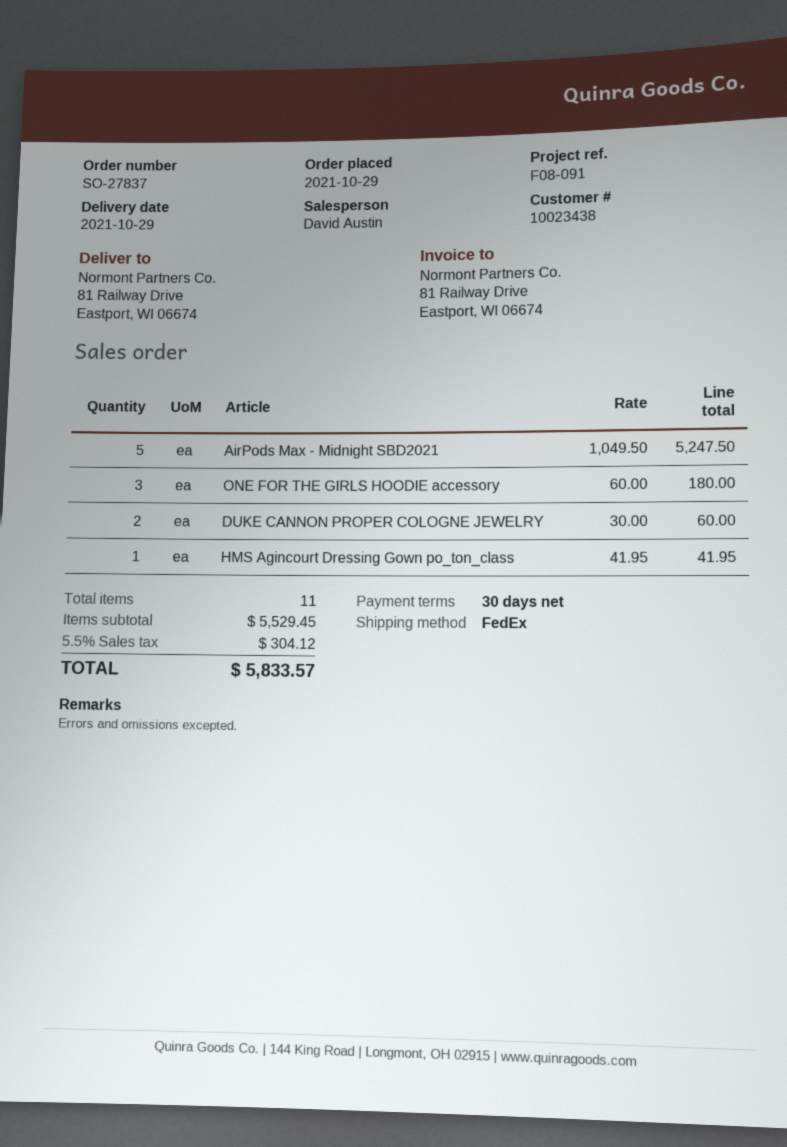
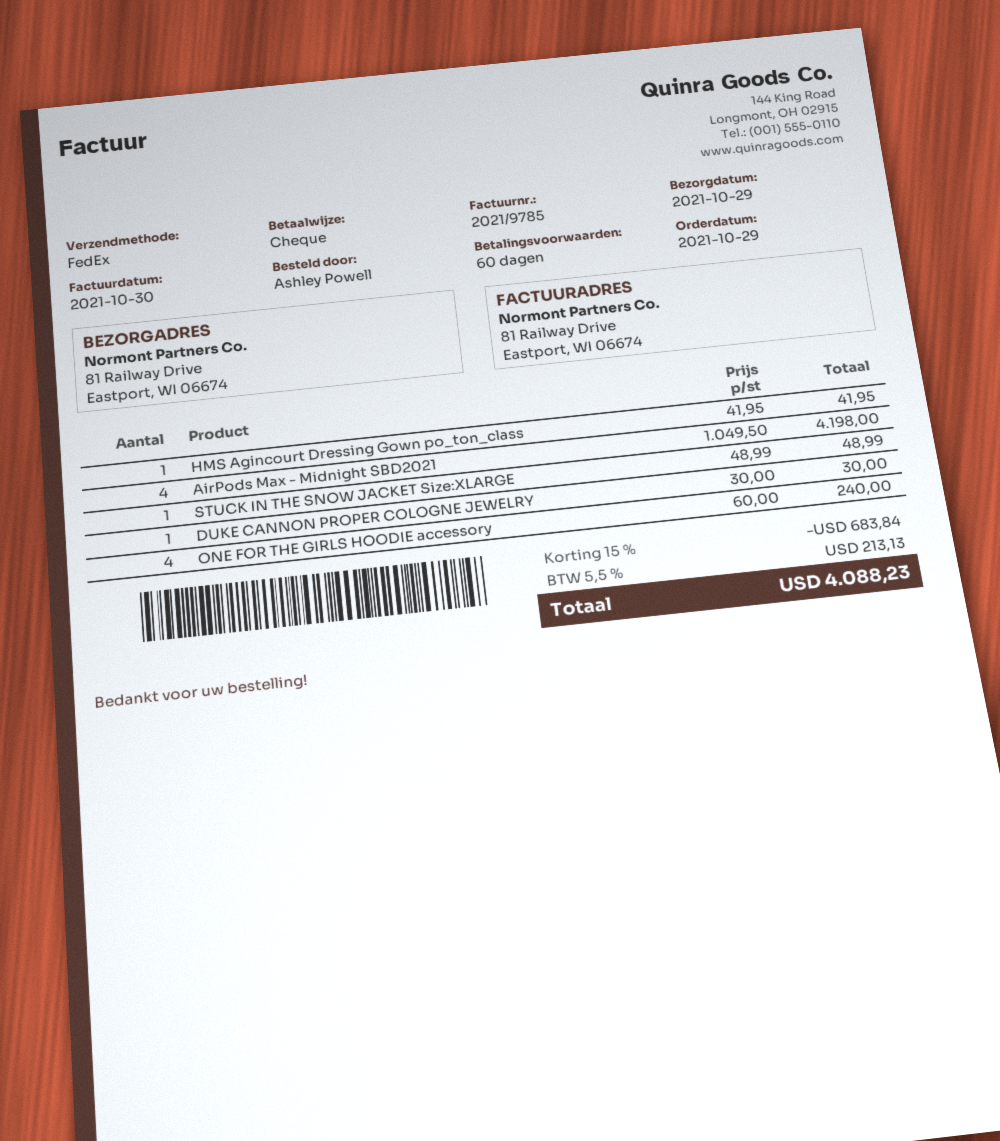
payment terms: 30 days -> 60 days
AirPods Max - Midnight SBD2021: 5 x 1049.50 = 5247.50 -> 4 x 1049.50 = 4198.00
ONE FOR THE GIRLS HOODIE accessory: 3 x 60.00 = 180.00 -> 4 x 60.00 = 240.00
DUKE CANNON PROPER COLOGNE JEWELRY: 2 x 30.00 = 60.00 -> 1 x 30.00 = 30.00
STUCK IN THE SNOW JACKET Size:XLARGE: none -> 1 x 48.99 = 48.99
discount: none -> 15% = 683.84
tax: 5.5% = 304.12 -> 5.5% = 213.13
total: 5833.57 -> 4088.23

